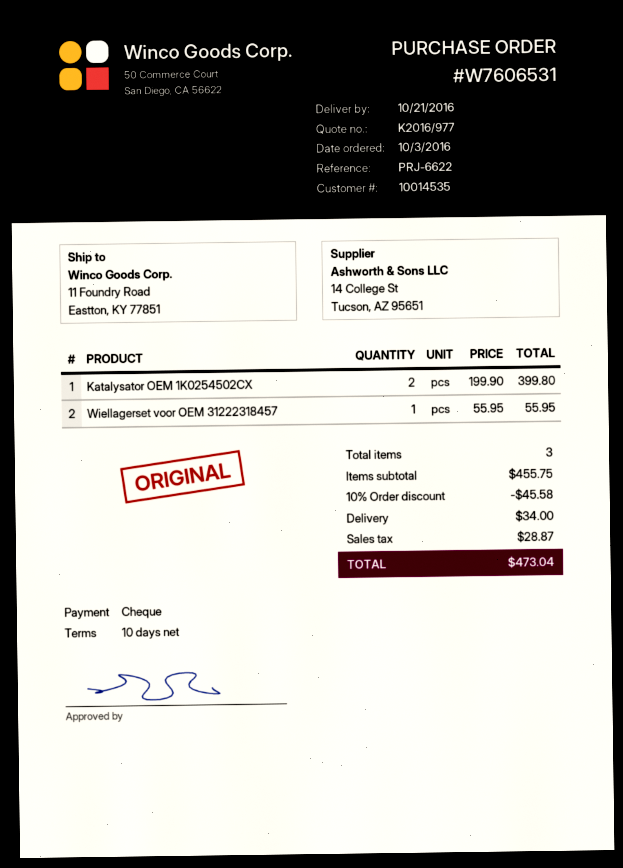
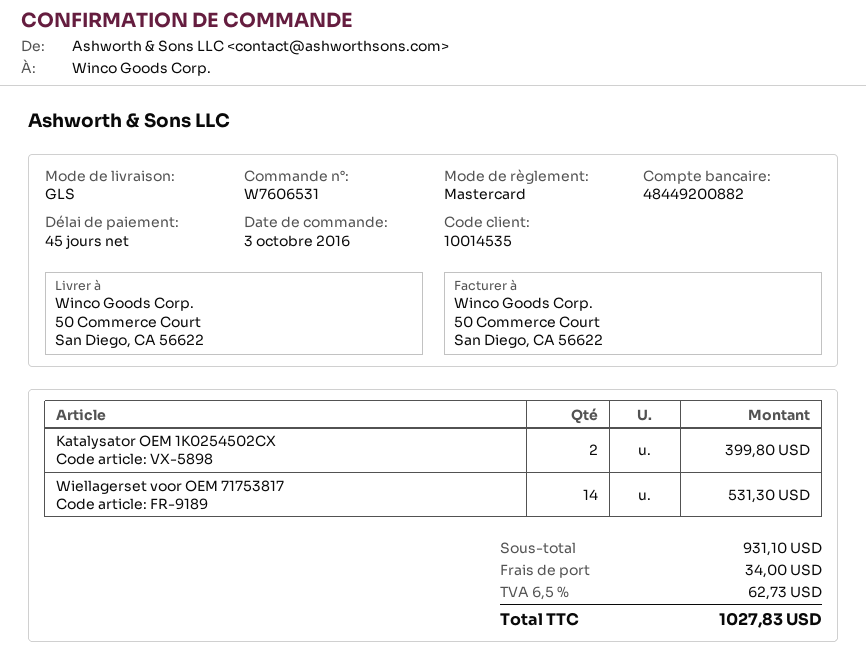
payment terms: 10 days -> 45 days
payment method: cheque -> Mastercard
ship to: 11 Foundry Road, Eastton, KY 77851 -> 50 Commerce Court, San Diego, CA 56622
Wiellagerset voor OEM 31222318457: 1 for 55.95 -> none
Wiellagerset voor OEM 71753817: none -> 14 for 531.30
subtotal: 455.75 -> 931.10
discount: 10% = 45.58 -> none
tax: 28.87 -> 62.73
total: 473.04 -> 1027.83

